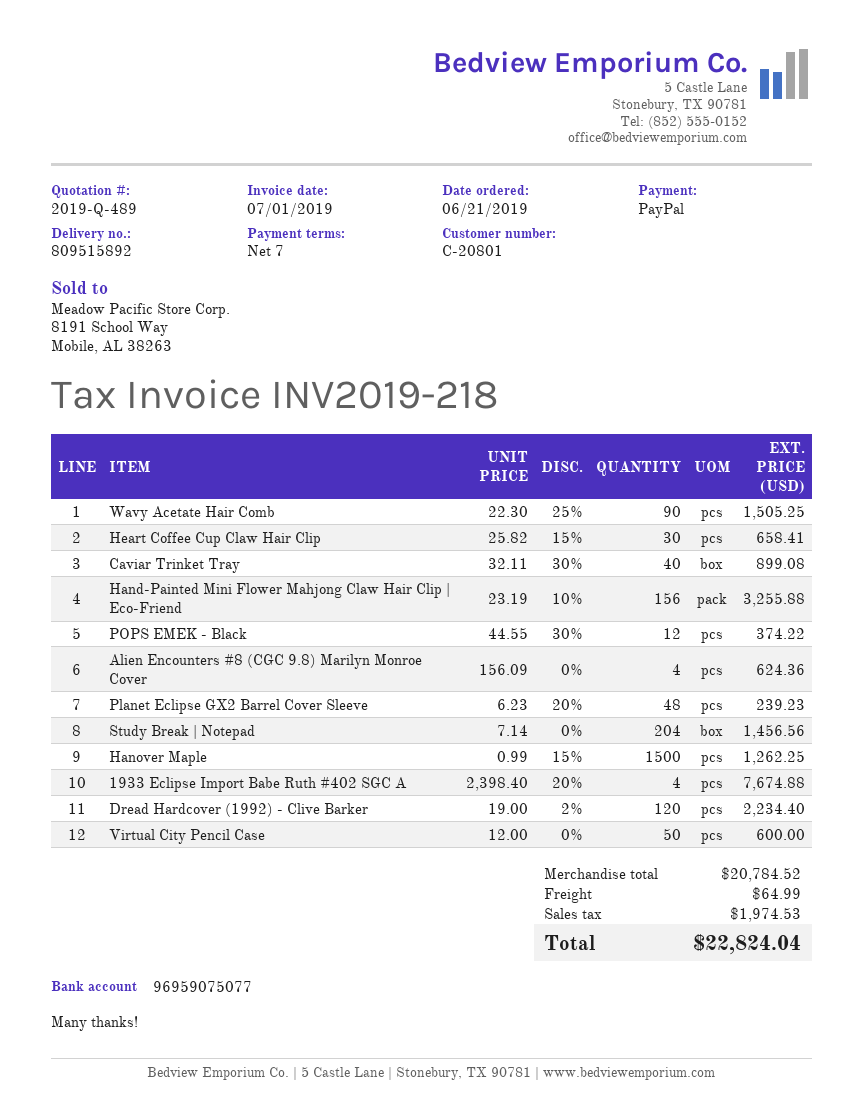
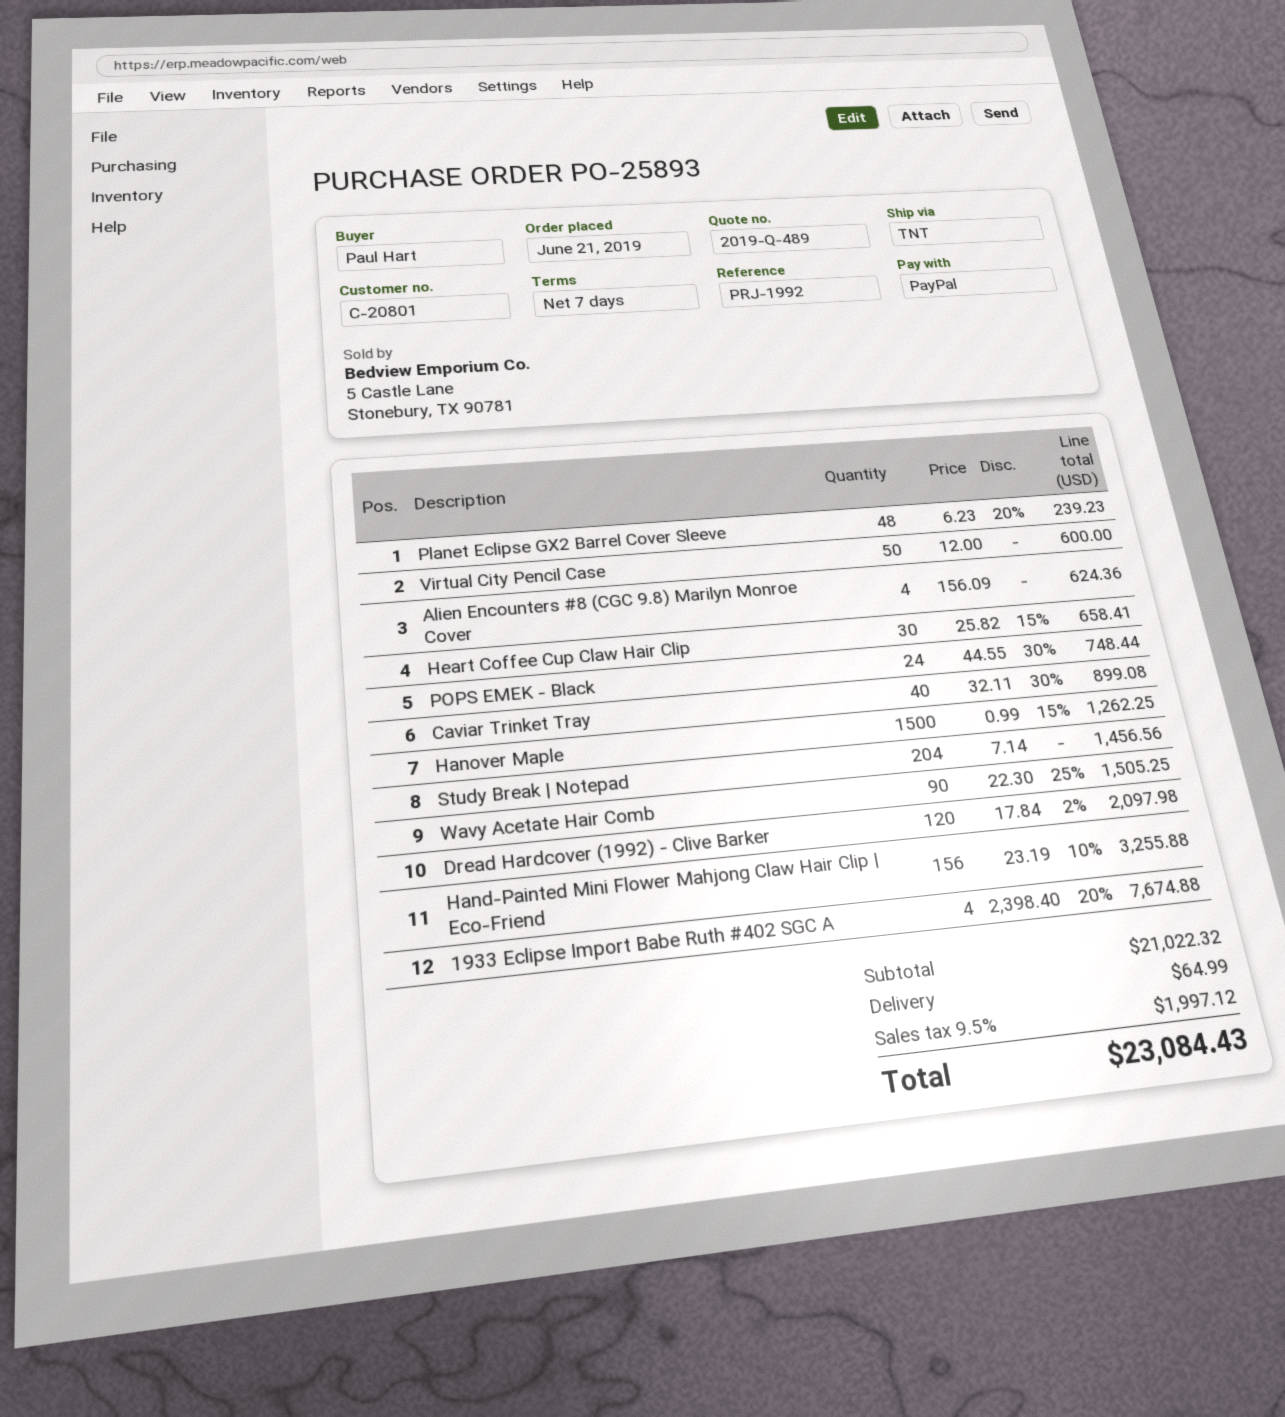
POPS EMEK - Black: 12 x 44.55 - 30% = 374.22 -> 24 x 44.55 - 30% = 748.44
Dread Hardcover (1992) - Clive Barker: 120 x 19.00 - 2% = 2234.40 -> 120 x 17.84 - 2% = 2097.98
subtotal: 20784.52 -> 21022.32
tax: 1974.53 -> 1997.12
total: 22824.04 -> 23084.43

